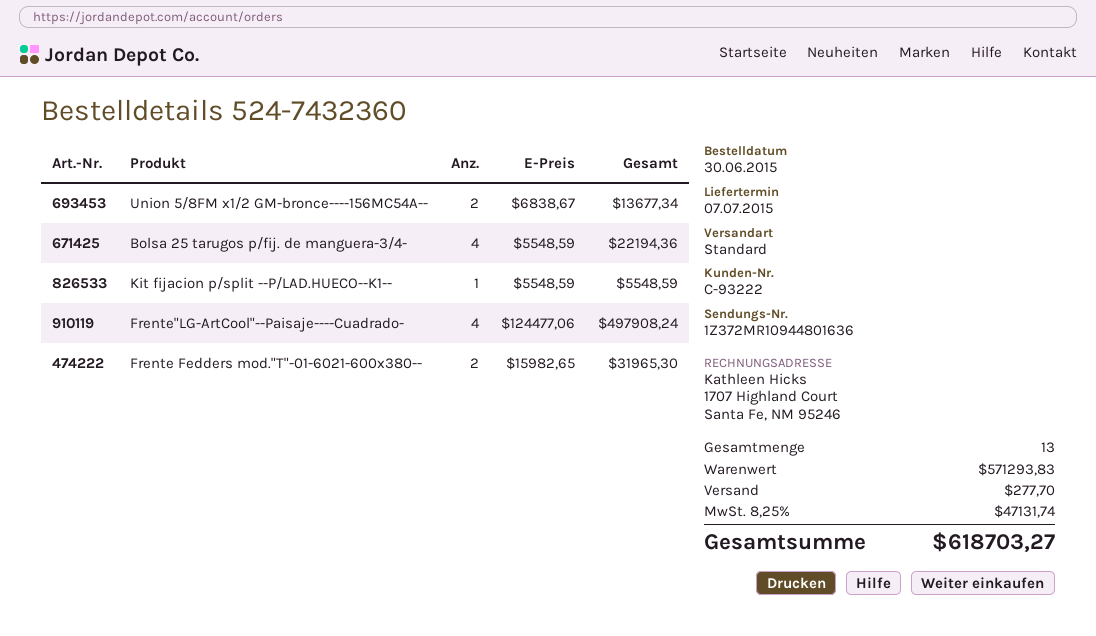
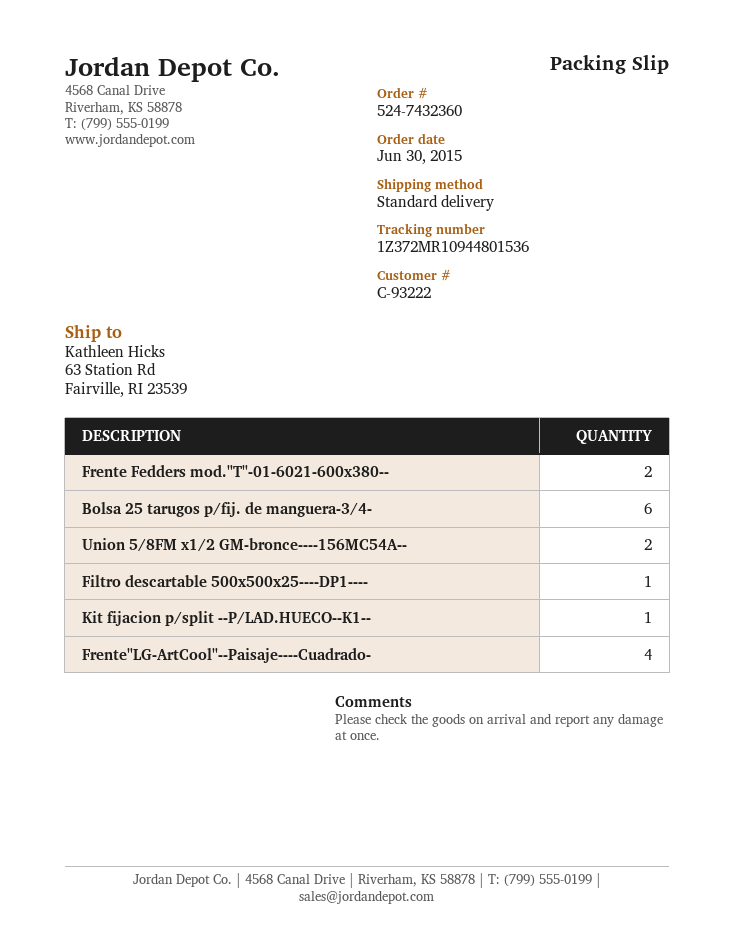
tracking number: 1Z372MR10944801636 -> 1Z372MR10944801536
Bolsa 25 tarugos p/fij. de manguera-3/4-: 4 -> 6
Filtro descartable 500x500x25----DP1----: none -> 1

